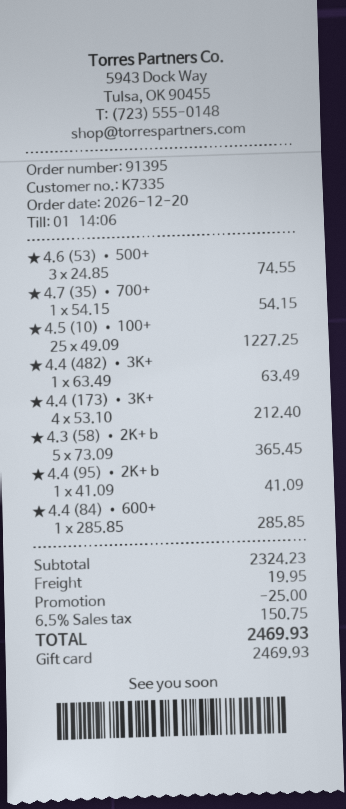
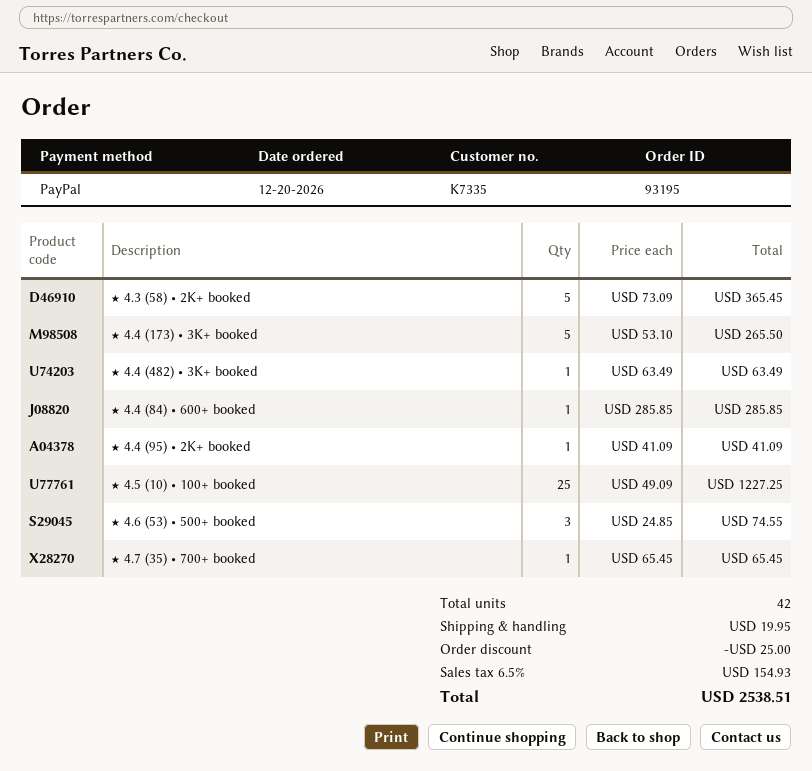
order number: 91395 -> 93195
payment method: gift card -> PayPal
★ 4.7 (35) • 700+: 1 x 54.15 = 54.15 -> 1 x 65.45 = 65.45
★ 4.4 (173) • 3K+: 4 x 53.10 = 212.40 -> 5 x 53.10 = 265.50
tax: 6.5% = 150.75 -> 6.5% = 154.93
total: 2469.93 -> 2538.51

